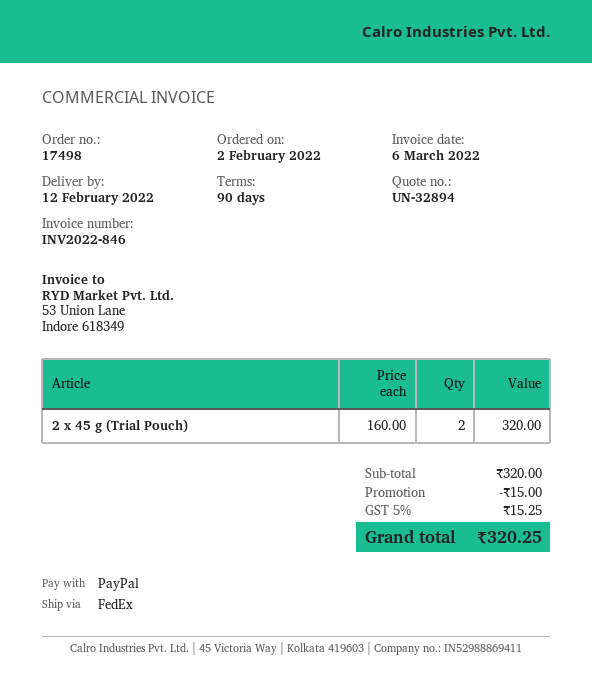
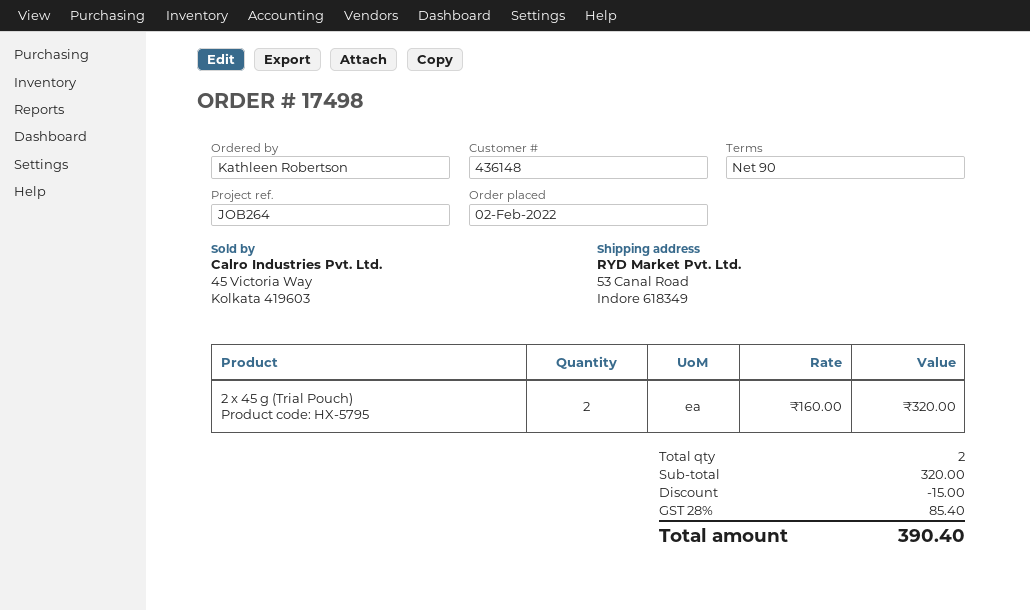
tax: 5% = 15.25 -> 28% = 85.40
total: 320.25 -> 390.40

